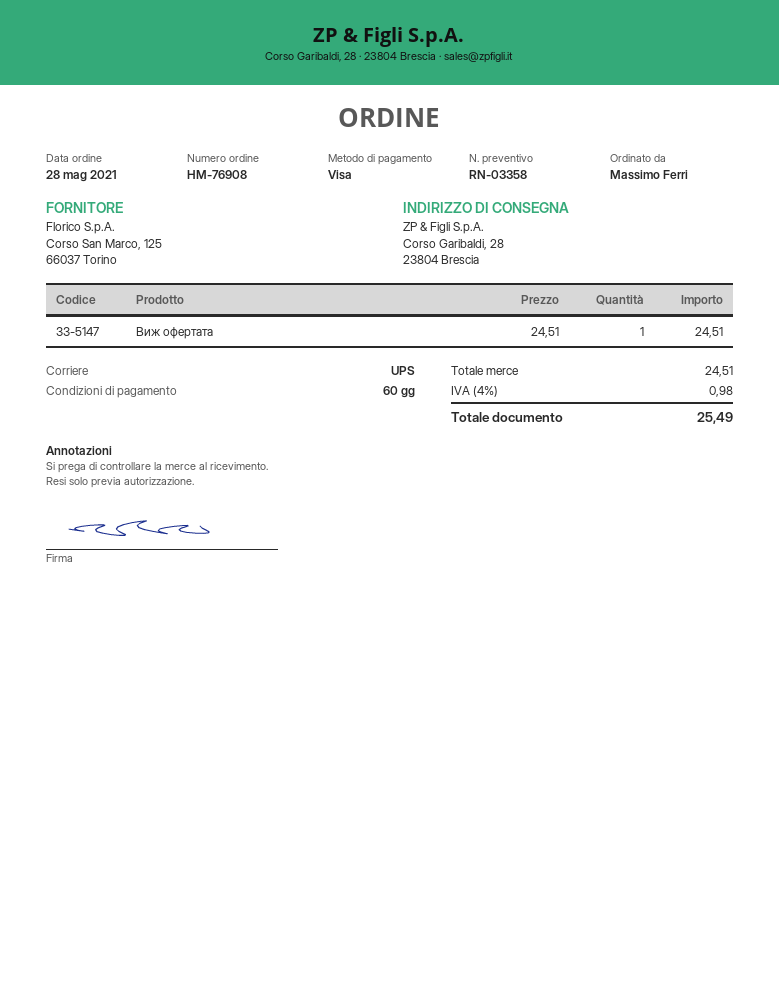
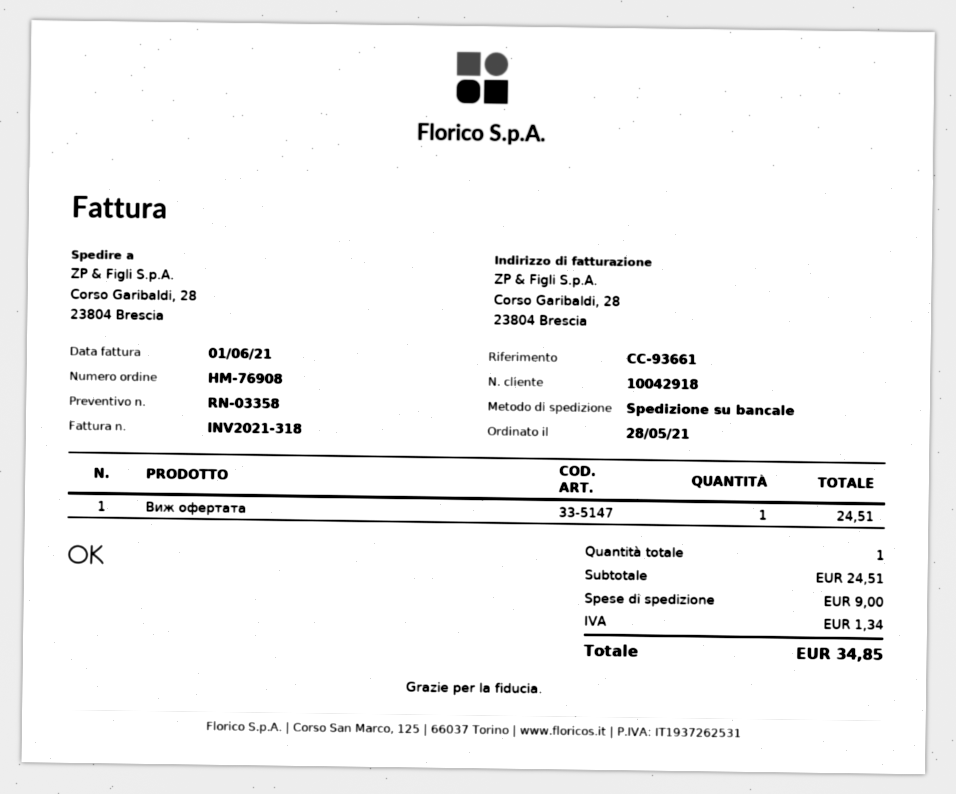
shipping method: UPS -> pallet freight
shipping: none -> 9.00
tax: 0.98 -> 1.34
total: 25.49 -> 34.85

